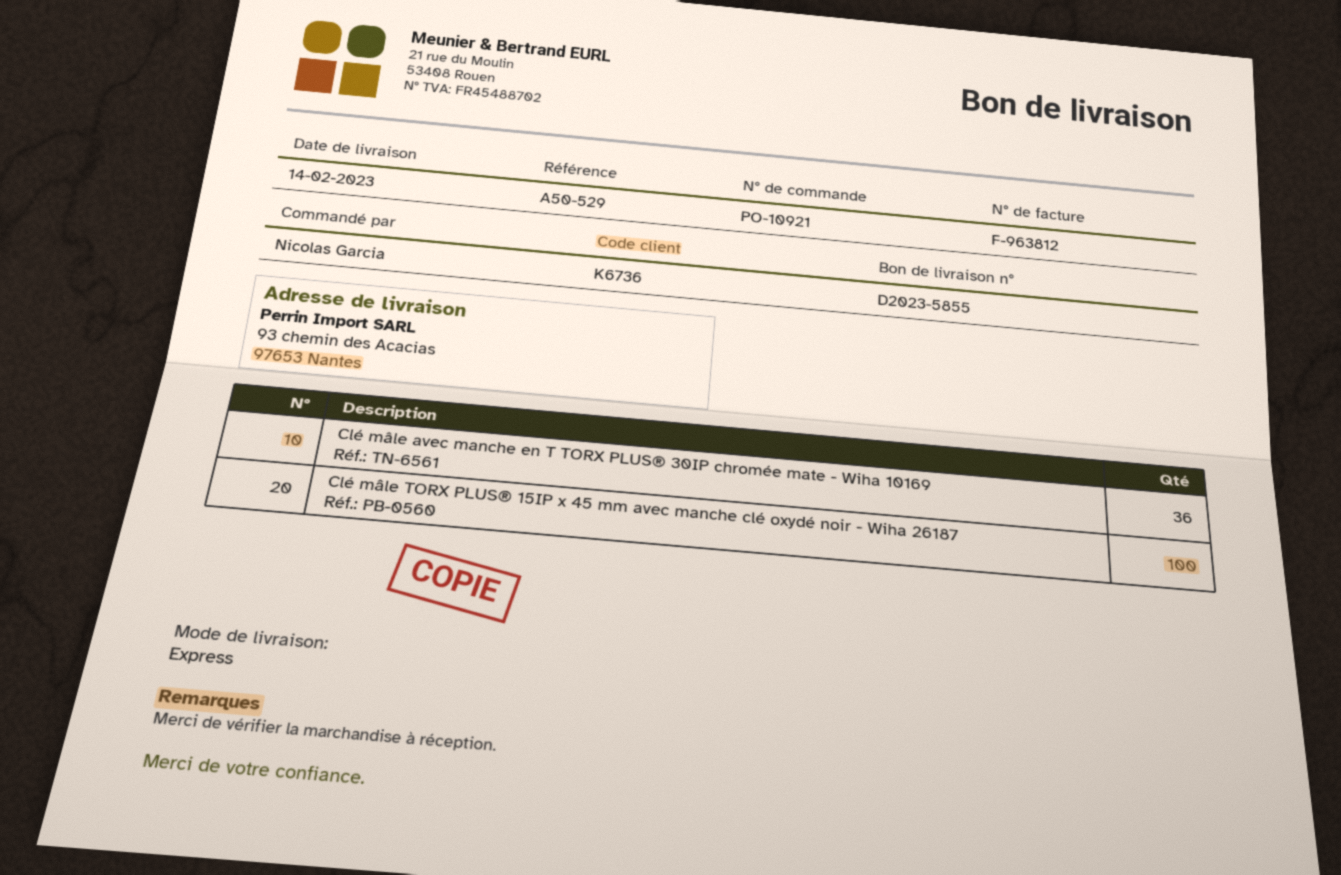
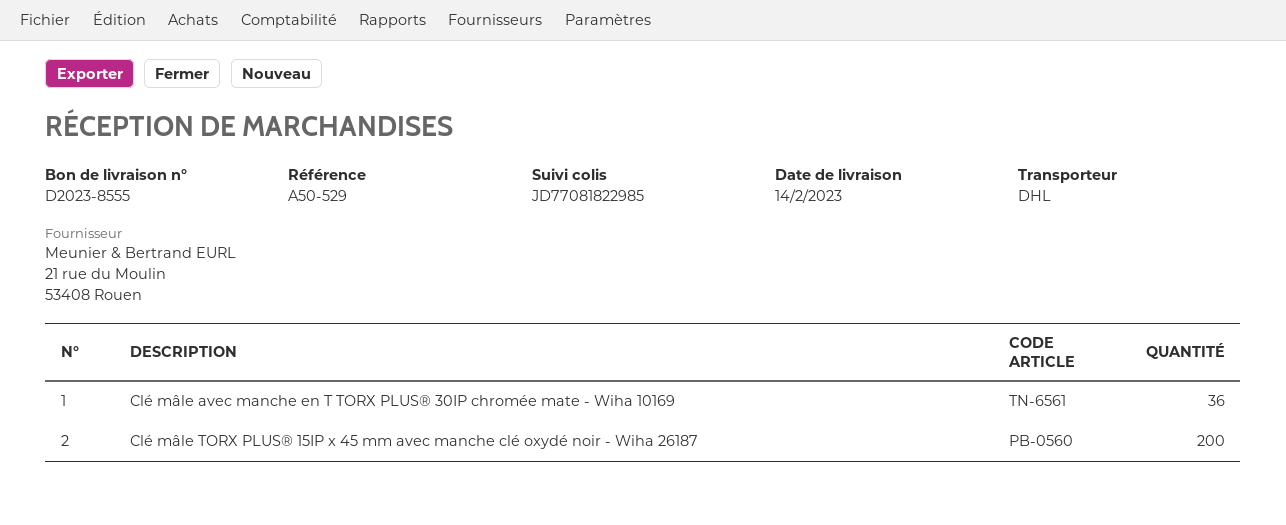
delivery note number: D2023-5855 -> D2023-8555
shipping method: express -> DHL
Clé mâle TORX PLUS® 15IP x 45 mm avec manche clé oxydé noir - Wiha 26187: 100 -> 200

